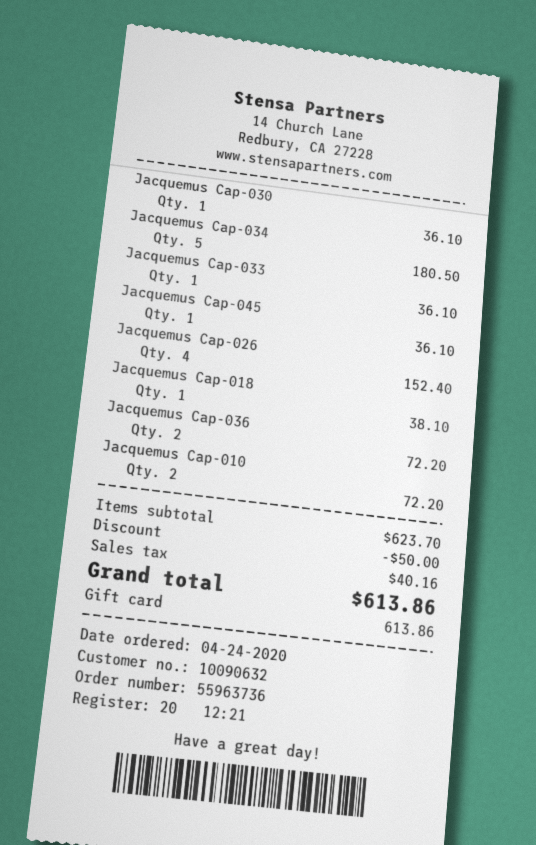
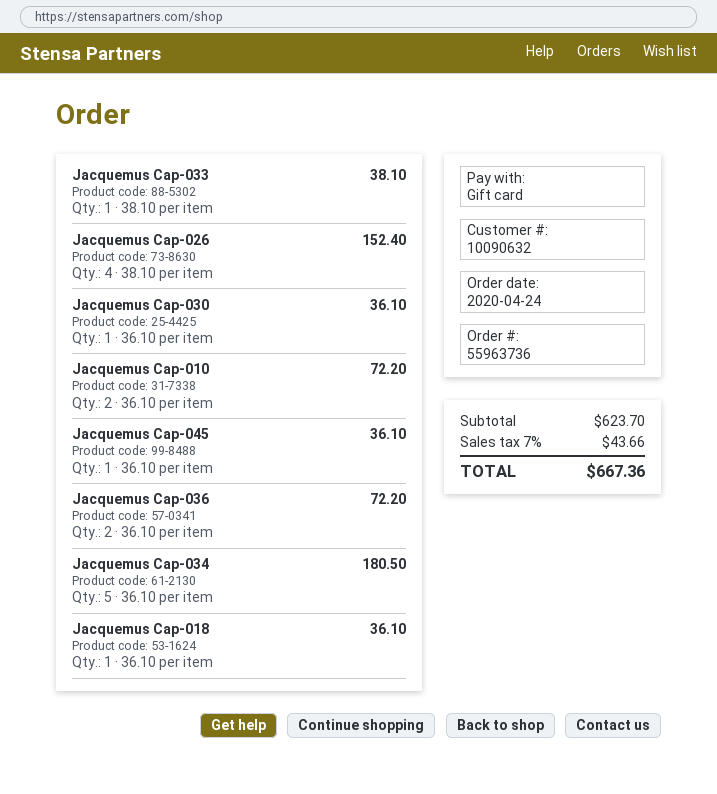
Jacquemus Cap-033: 1 for 36.10 -> 1 for 38.10
Jacquemus Cap-018: 1 for 38.10 -> 1 for 36.10
discount: 50.00 -> none
tax: 40.16 -> 43.66
total: 613.86 -> 667.36

